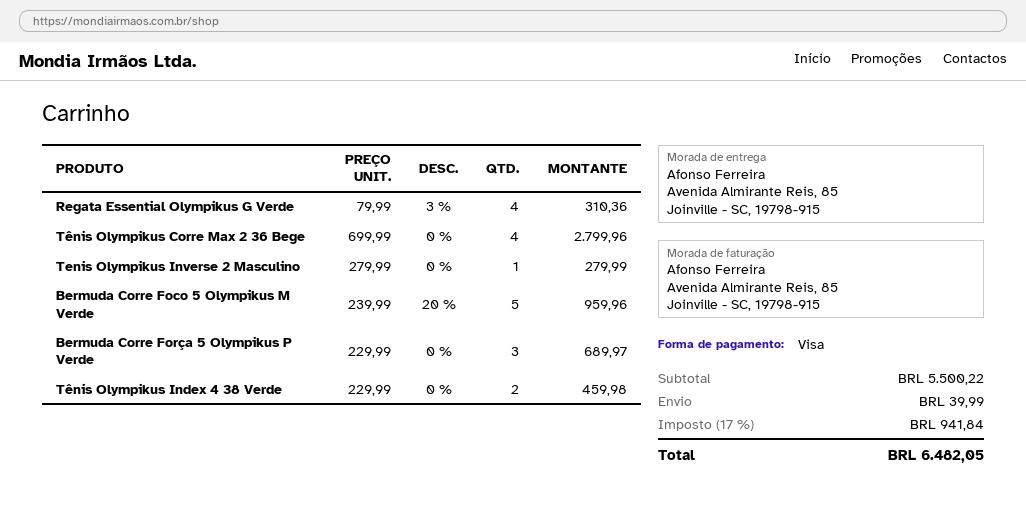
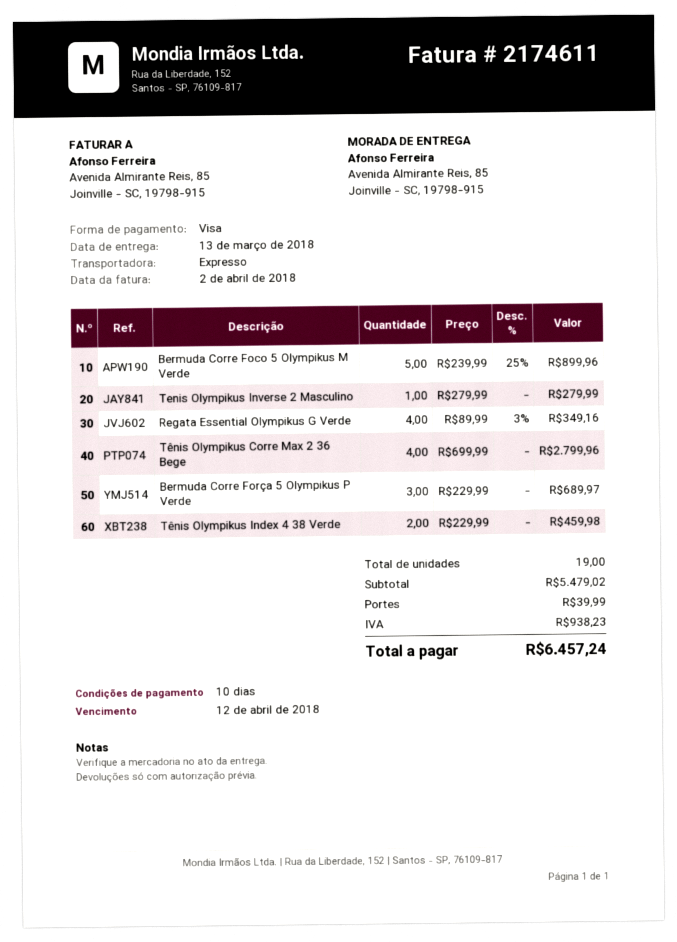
Regata Essential Olympikus G Verde: 4 x 79.99 - 3% = 310.36 -> 4 x 89.99 - 3% = 349.16
Bermuda Corre Foco 5 Olympikus M Verde: 5 x 239.99 - 20% = 959.96 -> 5 x 239.99 - 25% = 899.96
subtotal: 5500.22 -> 5479.02
tax: 941.84 -> 938.23
total: 6482.05 -> 6457.24

